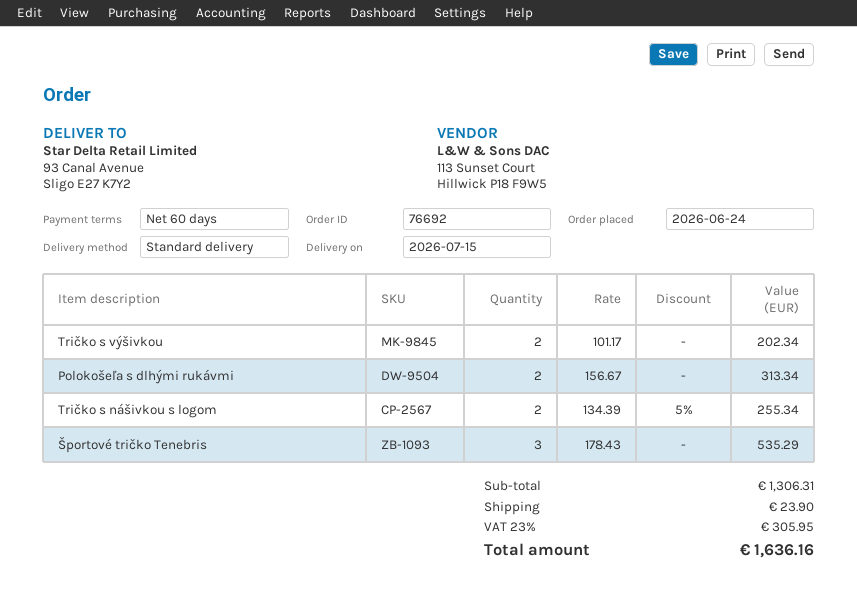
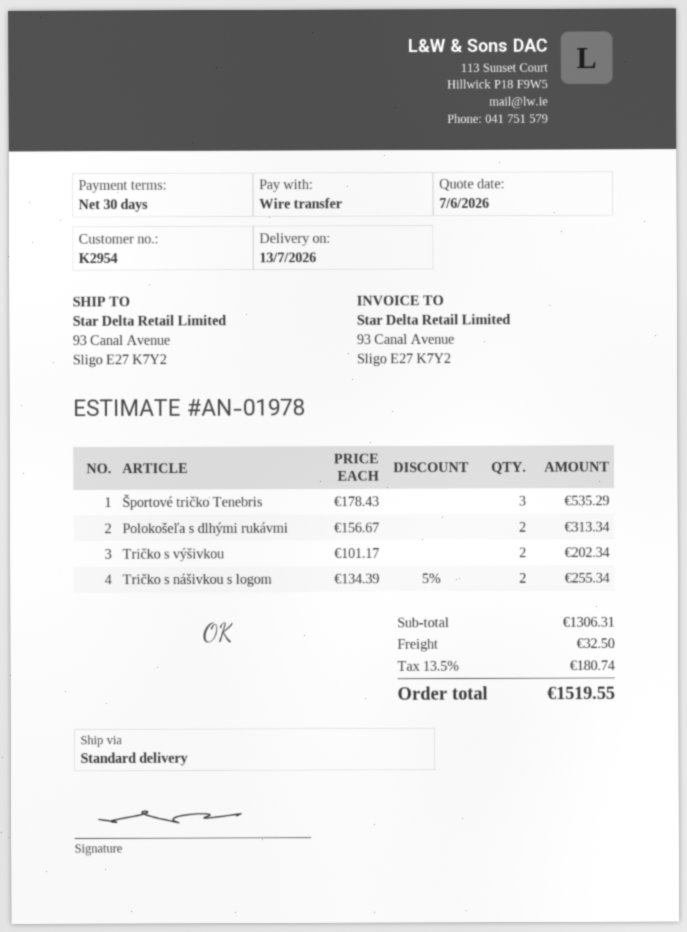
delivery date: 2026-07-15 -> 2026-07-13
payment terms: 60 days -> 30 days
shipping: 23.90 -> 32.50
tax: 23% = 305.95 -> 13.5% = 180.74
total: 1636.16 -> 1519.55

